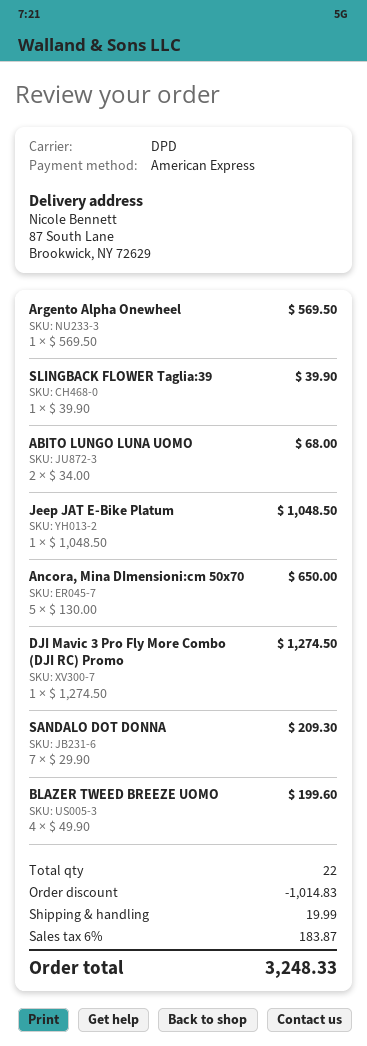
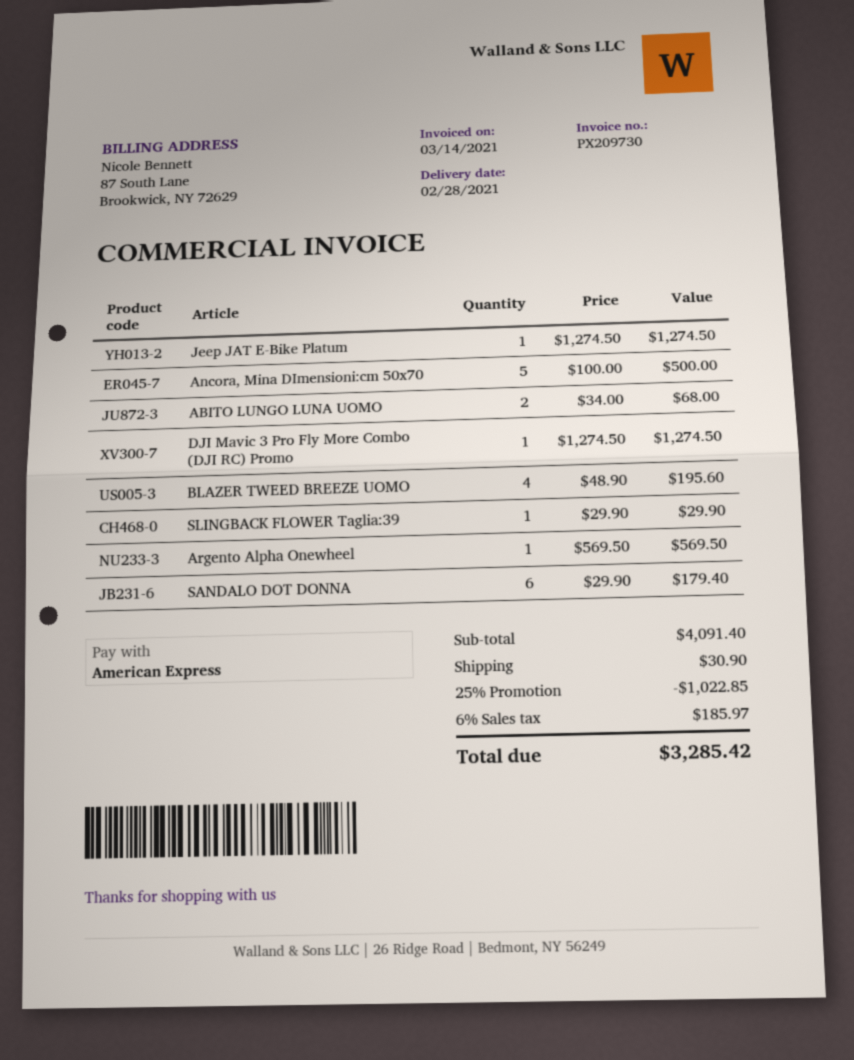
SLINGBACK FLOWER Taglia:39: 1 x 39.90 = 39.90 -> 1 x 29.90 = 29.90
Jeep JAT E-Bike Platum: 1 x 1048.50 = 1048.50 -> 1 x 1274.50 = 1274.50
Ancora, Mina DImensioni:cm 50x70: 5 x 130.00 = 650.00 -> 5 x 100.00 = 500.00
SANDALO DOT DONNA: 7 x 29.90 = 209.30 -> 6 x 29.90 = 179.40
BLAZER TWEED BREEZE UOMO: 4 x 49.90 = 199.60 -> 4 x 48.90 = 195.60
discount: 1014.83 -> 1022.85
shipping: 19.99 -> 30.90
tax: 6% = 183.87 -> 6% = 185.97
total: 3248.33 -> 3285.42

